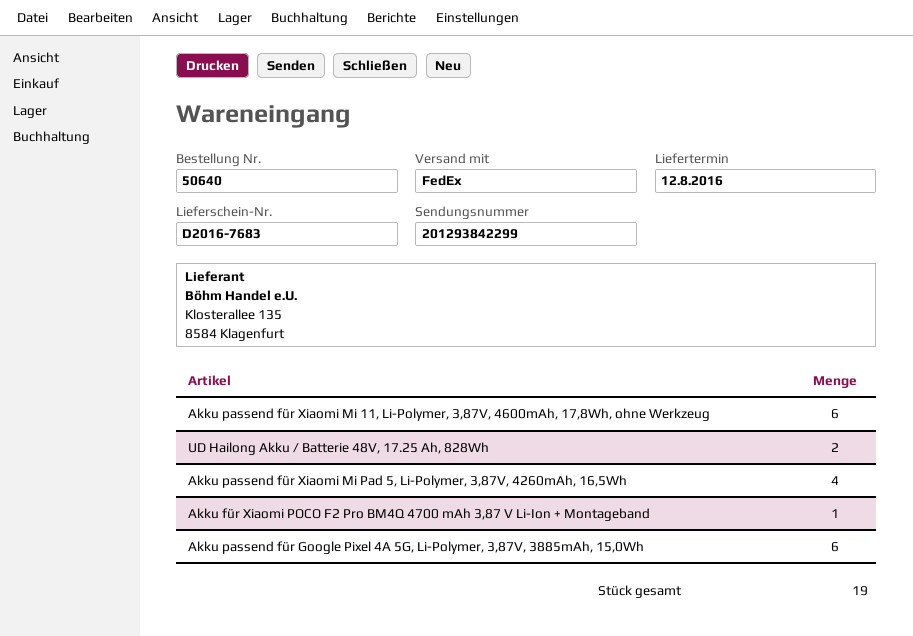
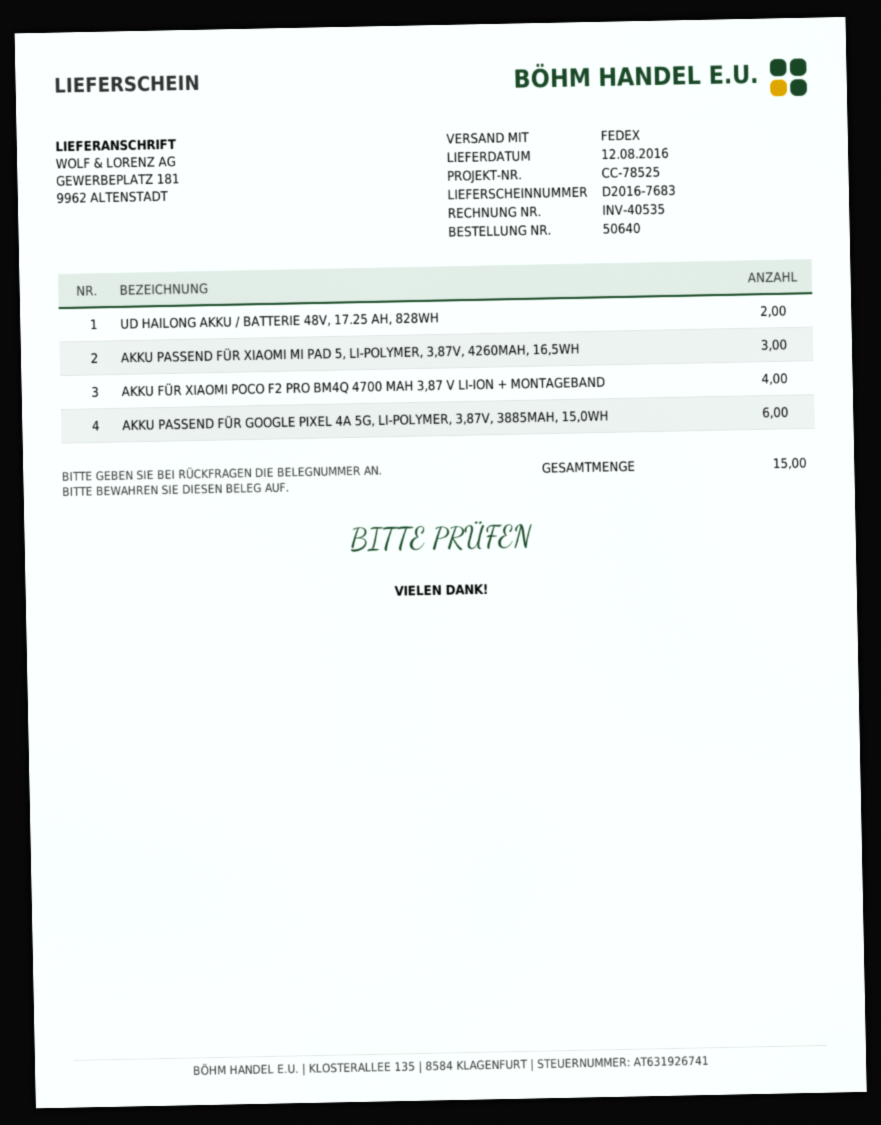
Akku passend für Xiaomi Mi 11, Li-Polymer, 3,87V, 4600mAh, 17,8Wh, ohne Werkzeug: 6 -> none
Akku passend für Xiaomi Mi Pad 5, Li-Polymer, 3,87V, 4260mAh, 16,5Wh: 4 -> 3
Akku für Xiaomi POCO F2 Pro BM4Q 4700 mAh 3,87 V Li-Ion + Montageband: 1 -> 4
total quantity: 19 -> 15

